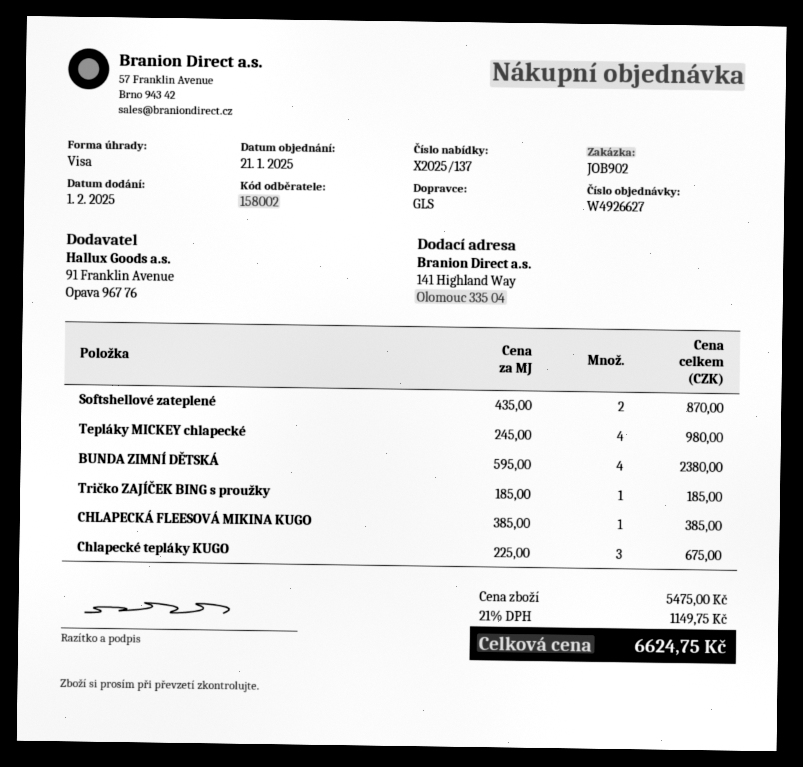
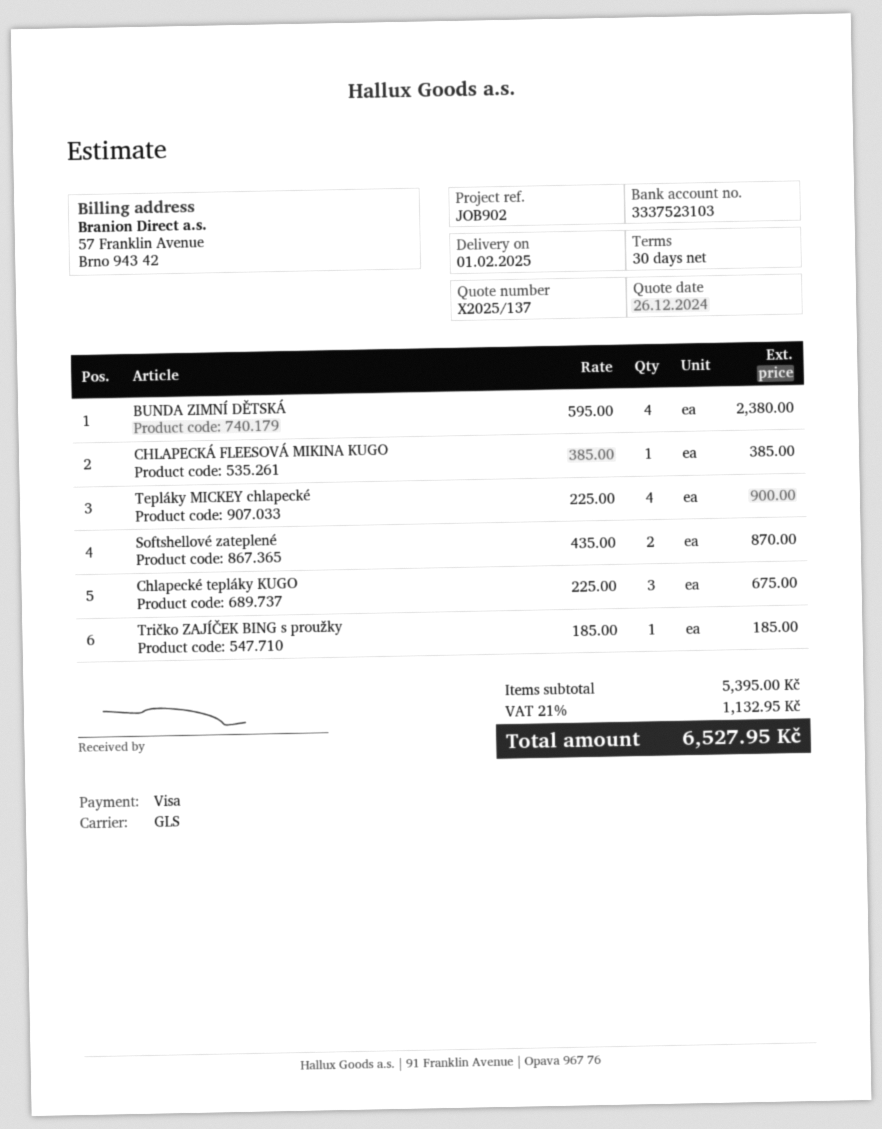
Tepláky MICKEY chlapecké: 4 x 245.00 = 980.00 -> 4 x 225.00 = 900.00
subtotal: 5475.00 -> 5395.00
tax: 21% = 1149.75 -> 21% = 1132.95
total: 6624.75 -> 6527.95

